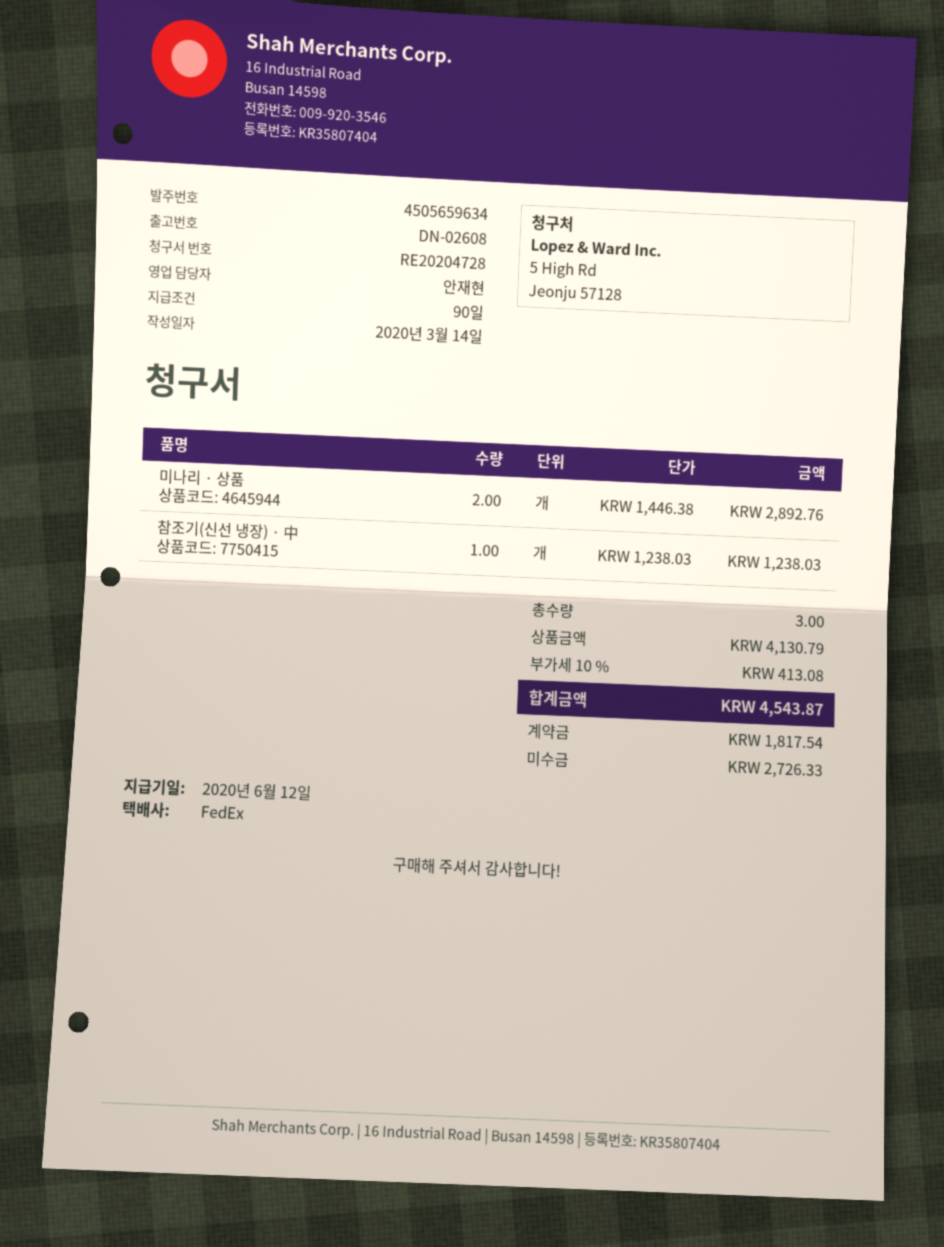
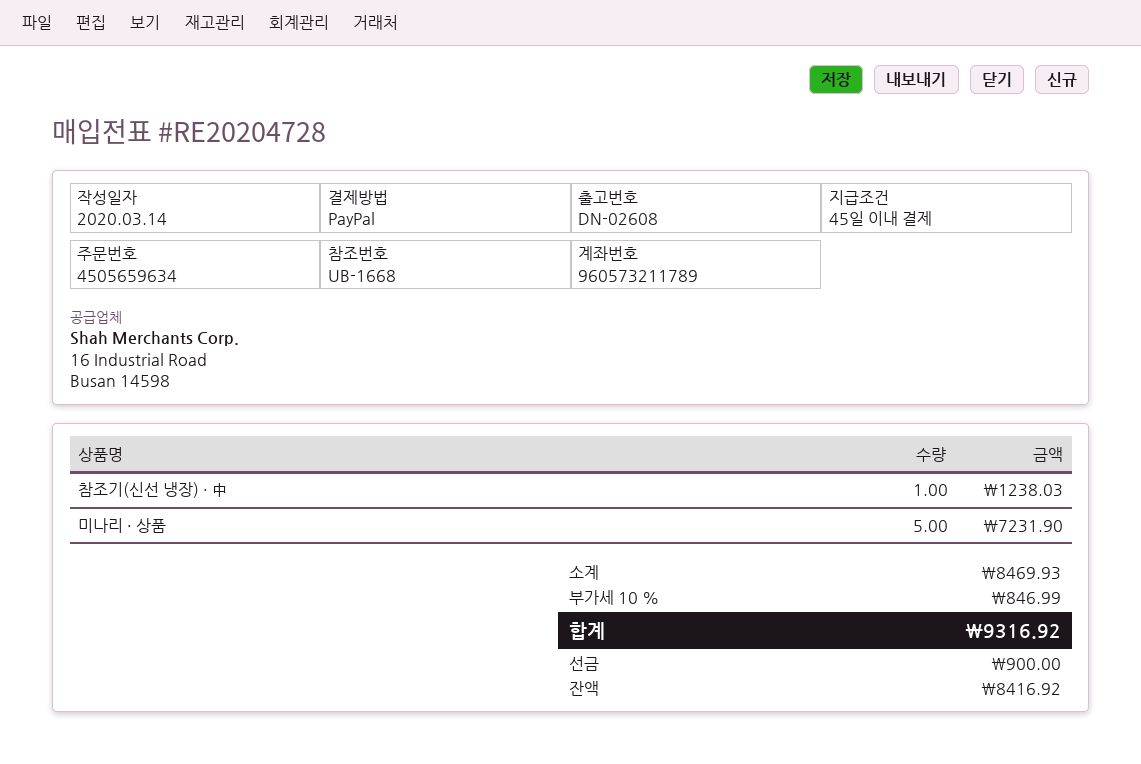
payment terms: 90 days -> 45 days
미나리 · 상품: 2 for 2892.76 -> 5 for 7231.90
subtotal: 4130.79 -> 8469.93
tax: 10% = 413.08 -> 10% = 846.99
total: 4543.87 -> 9316.92
deposit: 1817.54 -> 900.00
balance: 2726.33 -> 8416.92

